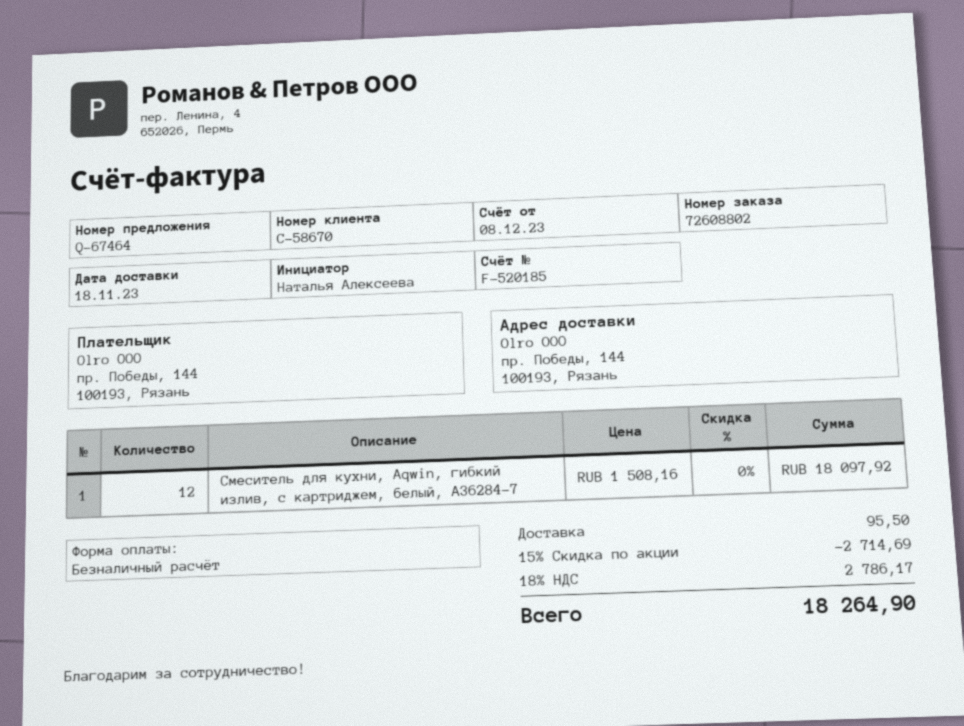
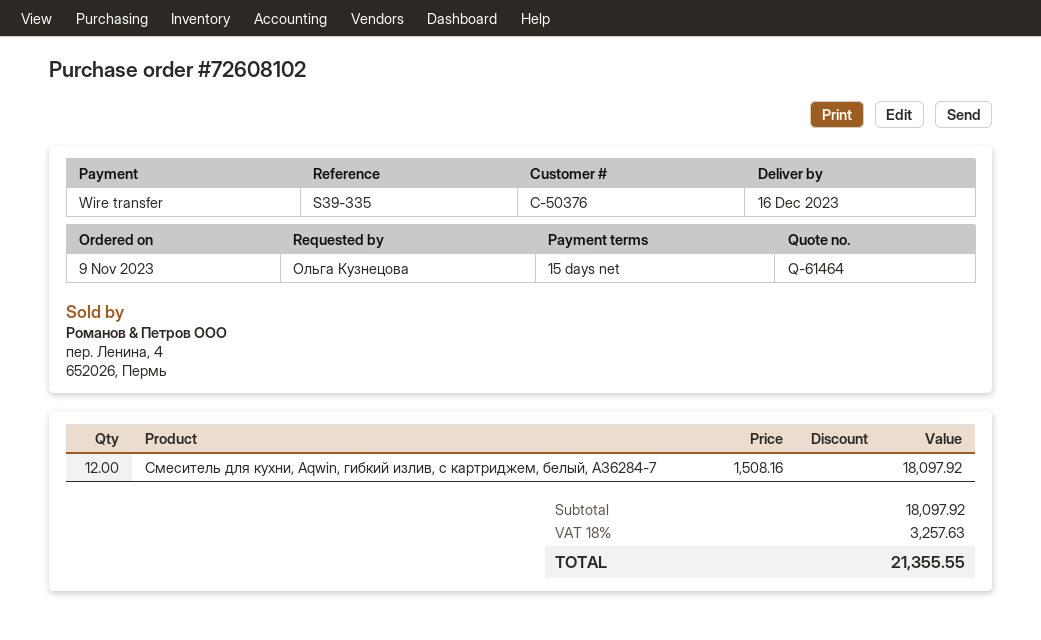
quote number: Q-67464 -> Q-61464
order number: 72608802 -> 72608102
delivery date: 2023-11-18 -> 2023-12-16
customer number: C-58670 -> C-50376
ordered by: Наталья Алексеева -> Ольга Кузнецова
discount: 15% = 2714.69 -> none
shipping: 95.50 -> none
tax: 18% = 2786.17 -> 18% = 3257.63
total: 18264.90 -> 21355.55

